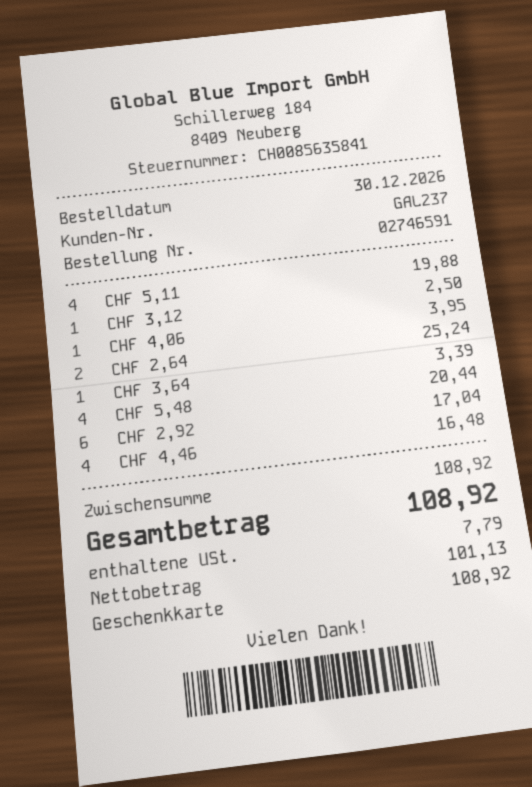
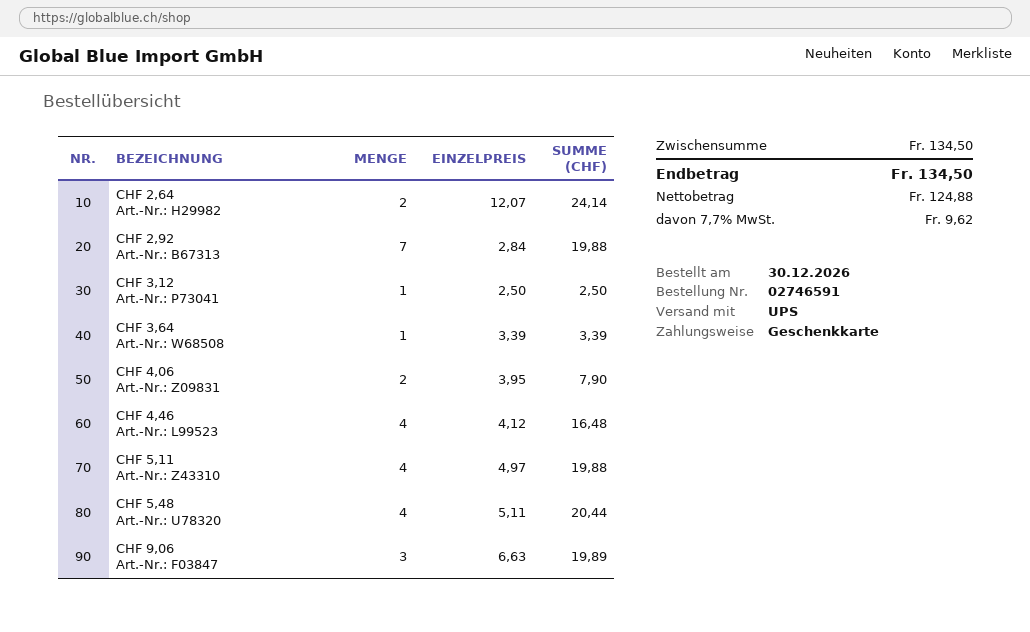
CHF 4,06: 1 for 3.95 -> 2 for 7.90
CHF 2,64: 2 for 25.24 -> 2 for 24.14
CHF 2,92: 6 for 17.04 -> 7 for 19.88
CHF 9,06: none -> 3 for 19.89
subtotal: 108.92 -> 134.50
net: 101.13 -> 124.88
tax: 7.79 -> 9.62
total: 108.92 -> 134.50

